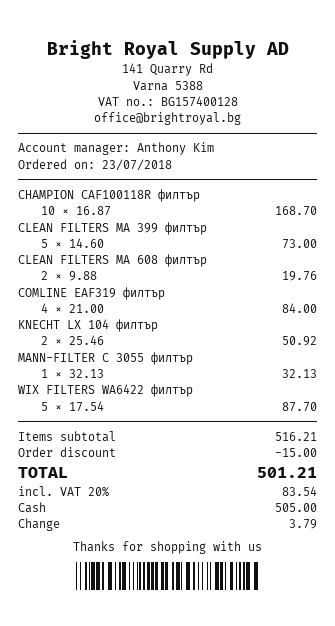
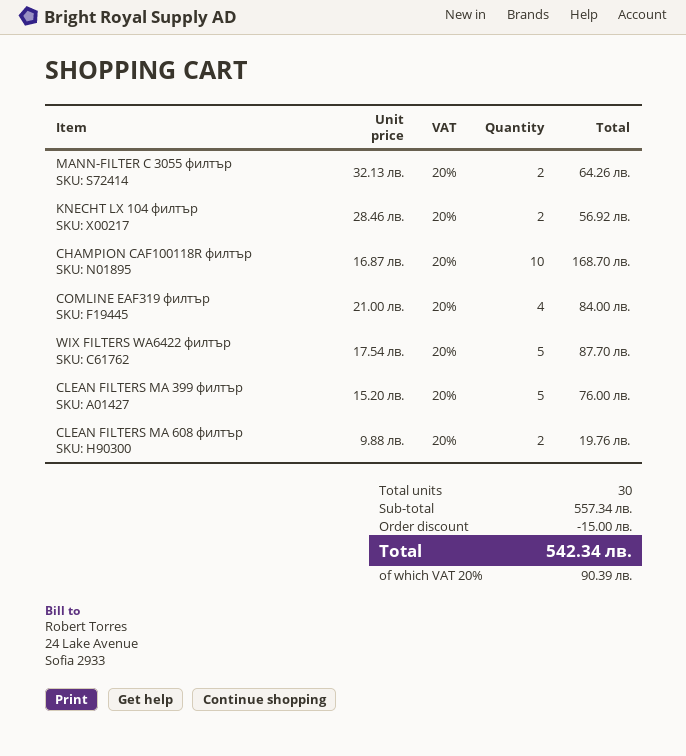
CLEAN FILTERS MA 399 филтър: 5 x 14.60 = 73.00 -> 5 x 15.20 = 76.00
KNECHT LX 104 филтър: 2 x 25.46 = 50.92 -> 2 x 28.46 = 56.92
MANN-FILTER C 3055 филтър: 1 x 32.13 = 32.13 -> 2 x 32.13 = 64.26
subtotal: 516.21 -> 557.34
tax: 20% = 83.54 -> 20% = 90.39
total: 501.21 -> 542.34

